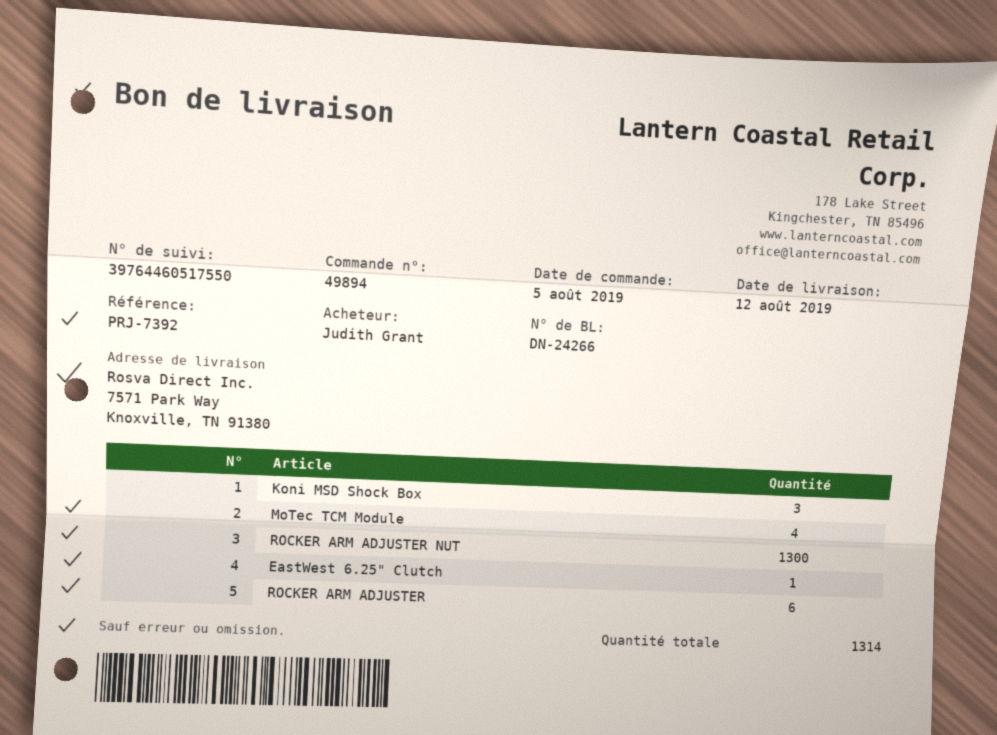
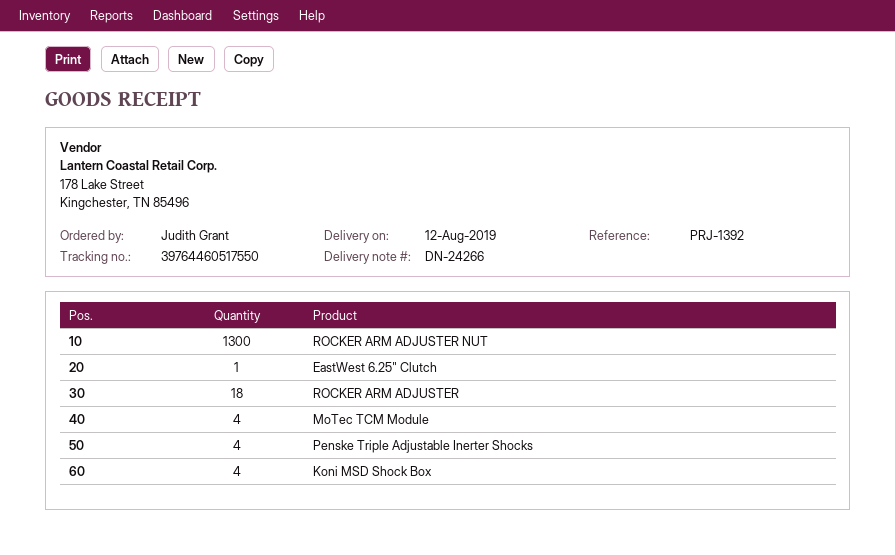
reference: PRJ-7392 -> PRJ-1392
Koni MSD Shock Box: 3 -> 4
ROCKER ARM ADJUSTER: 6 -> 18
Penske Triple Adjustable Inerter Shocks: none -> 4

